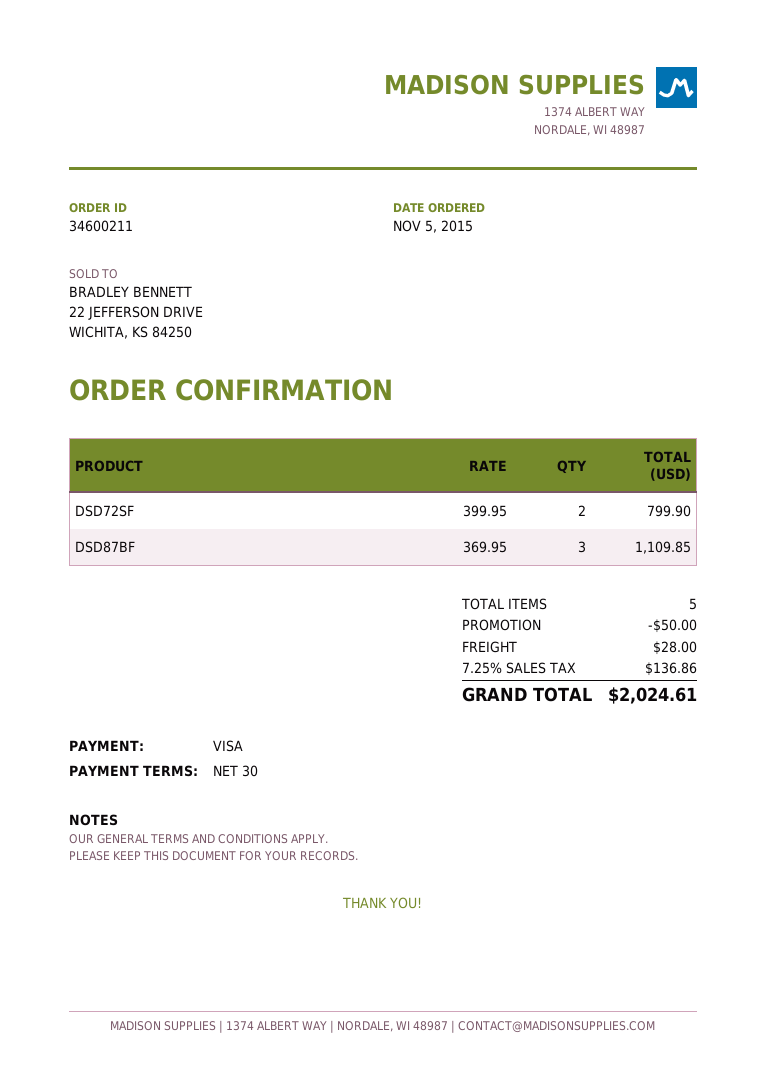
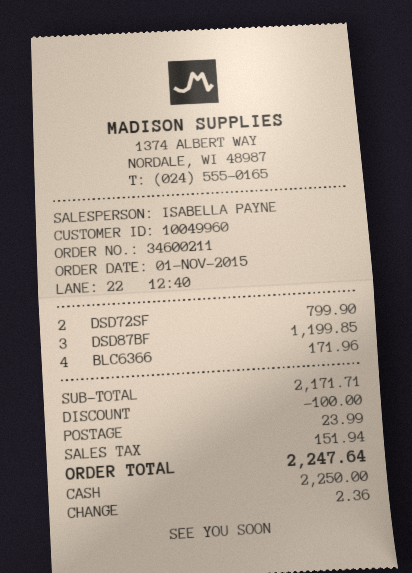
order date: 2015-11-05 -> 2015-11-01
payment method: Visa -> cash
DSD87BF: 3 for 1109.85 -> 3 for 1199.85
BLC6366: none -> 4 for 171.96
discount: 50.00 -> 100.00
shipping: 28.00 -> 23.99
tax: 136.86 -> 151.94
total: 2024.61 -> 2247.64

